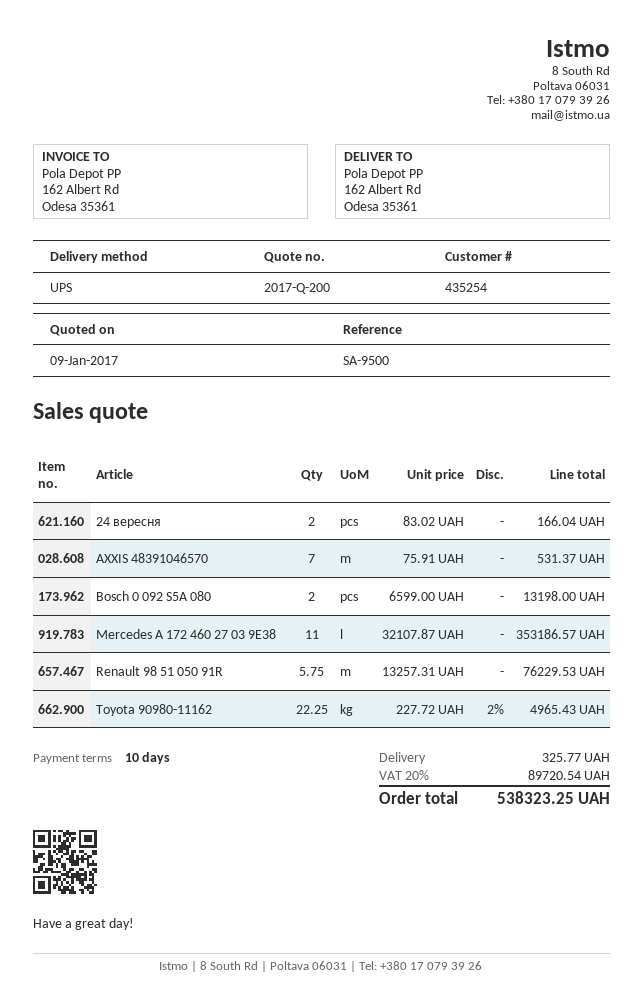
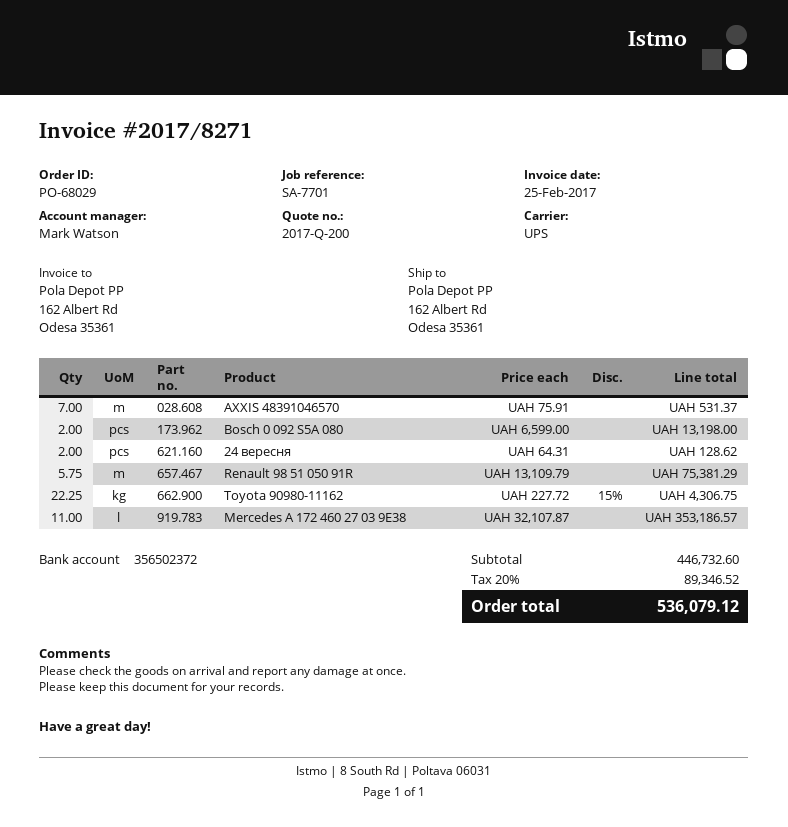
reference: SA-9500 -> SA-7701
24 вересня: 2 x 83.02 = 166.04 -> 2 x 64.31 = 128.62
Renault 98 51 050 91R: 5.75 x 13257.31 = 76229.53 -> 5.75 x 13109.79 = 75381.29
Toyota 90980-11162: 22.25 x 227.72 - 2% = 4965.43 -> 22.25 x 227.72 - 15% = 4306.75
shipping: 325.77 -> none
tax: 20% = 89720.54 -> 20% = 89346.52
total: 538323.25 -> 536079.12

